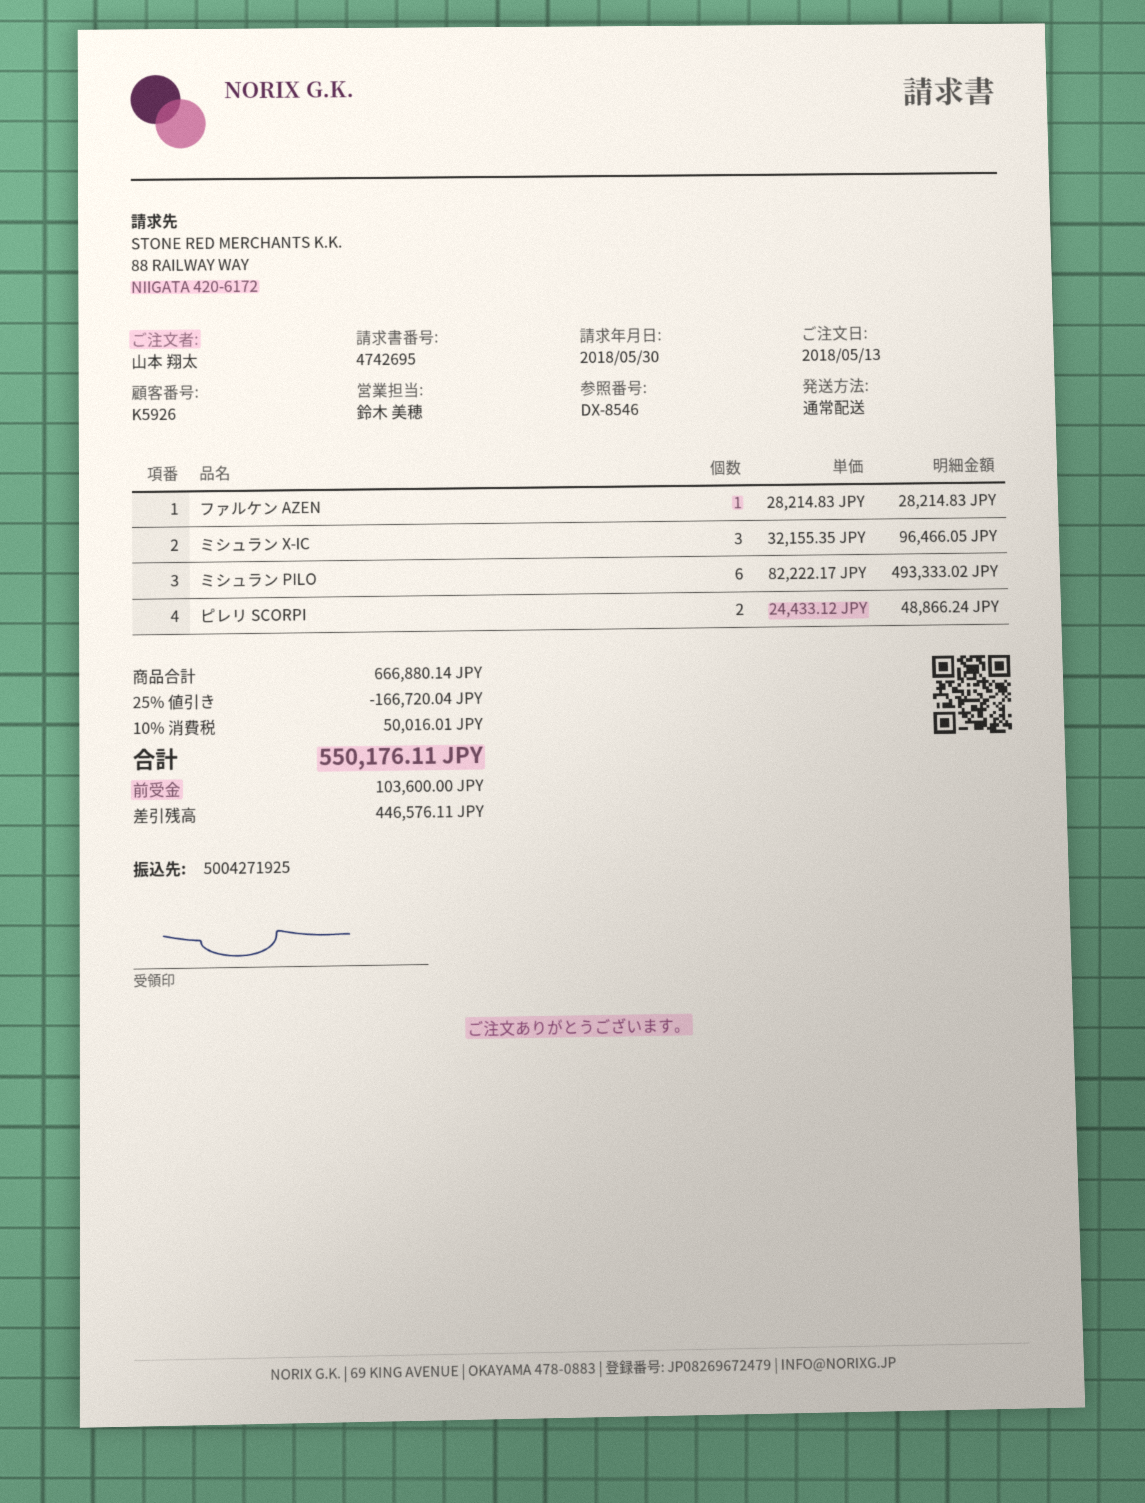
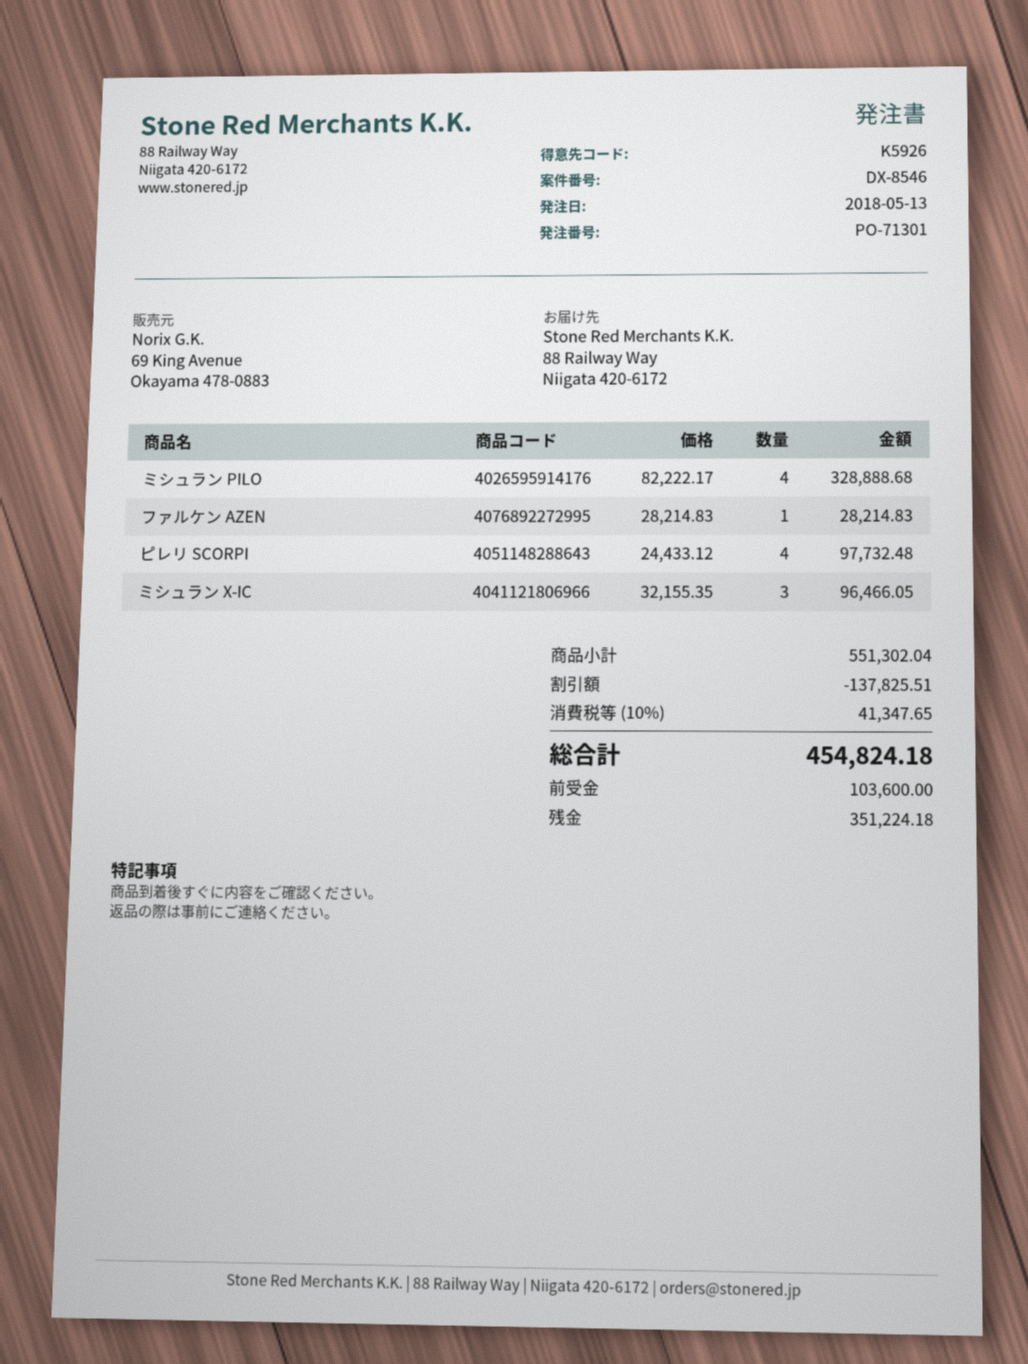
ミシュラン PILO: 6 x 82222.17 = 493333.02 -> 4 x 82222.17 = 328888.68
ピレリ SCORPI: 2 x 24433.12 = 48866.24 -> 4 x 24433.12 = 97732.48
subtotal: 666880.14 -> 551302.04
discount: 166720.04 -> 137825.51
tax: 10% = 50016.01 -> 10% = 41347.65
total: 550176.11 -> 454824.18
balance: 446576.11 -> 351224.18

